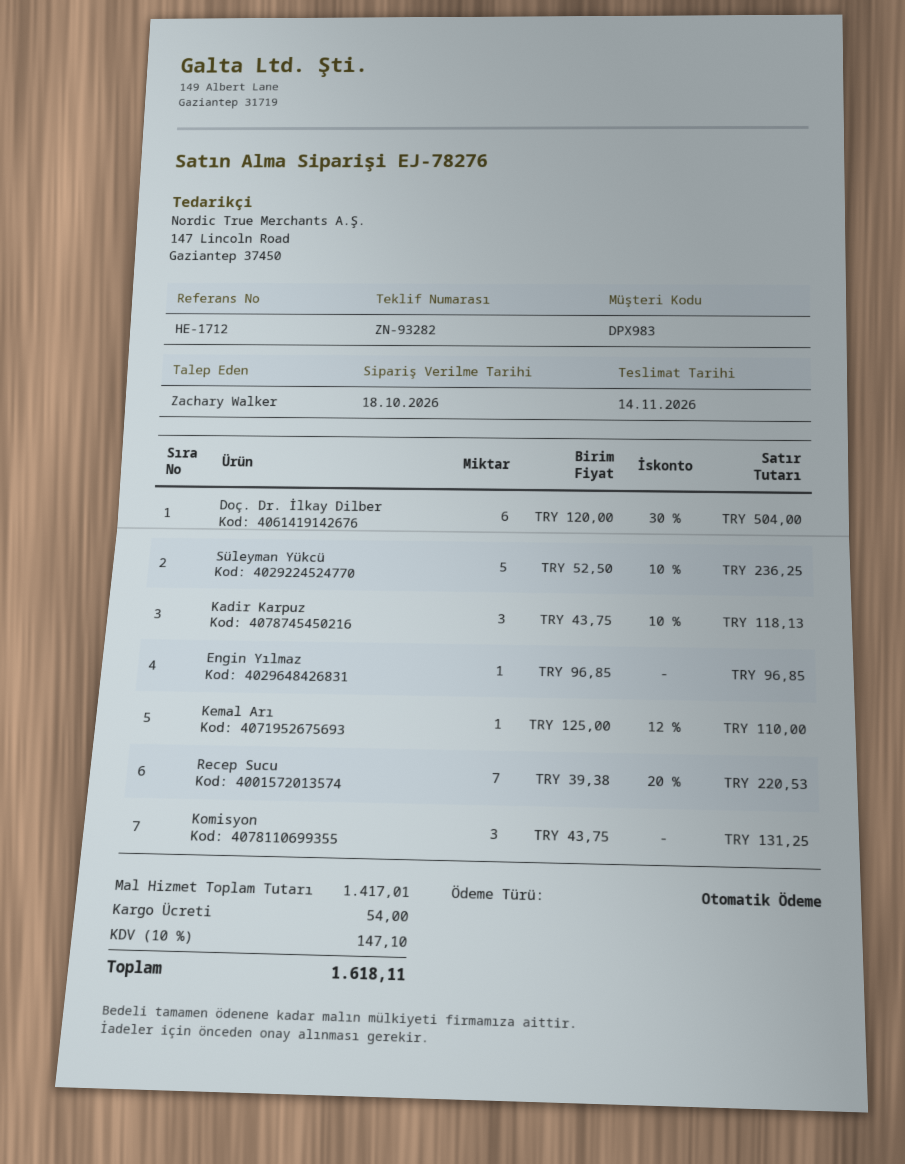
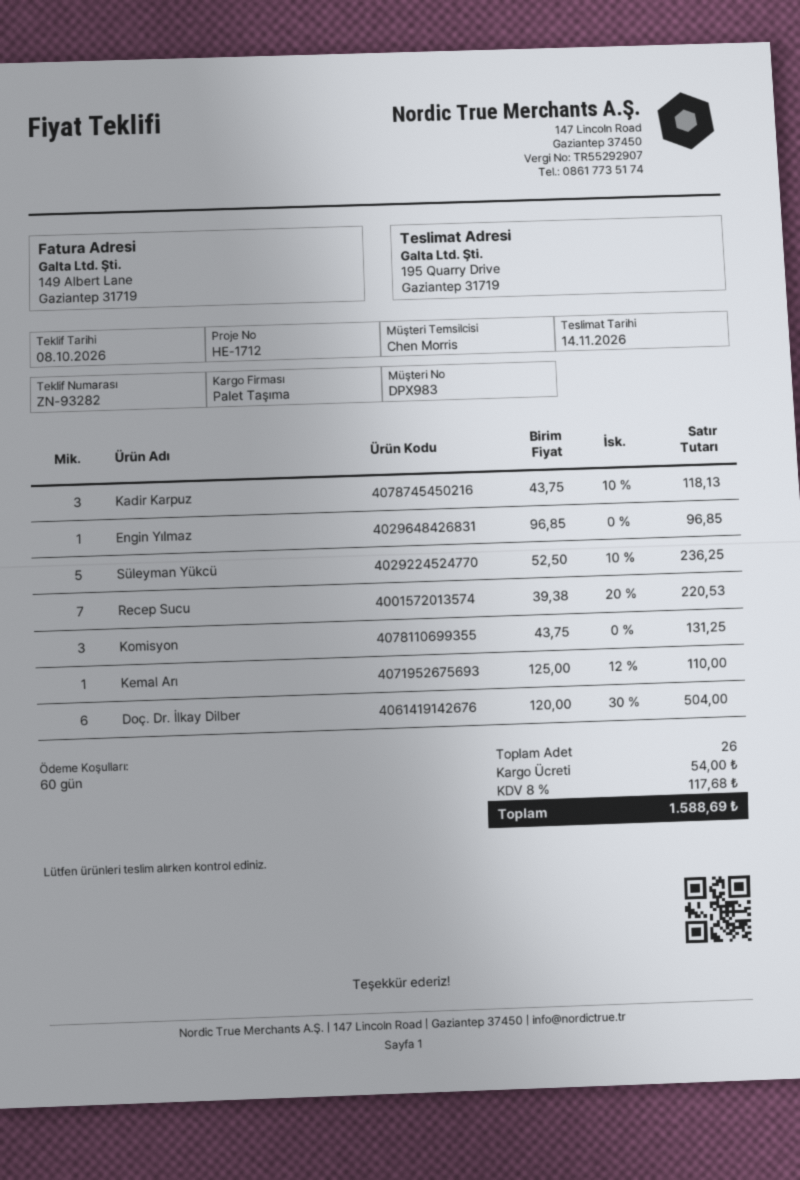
tax: 10% = 147.10 -> 8% = 117.68
total: 1618.11 -> 1588.69

